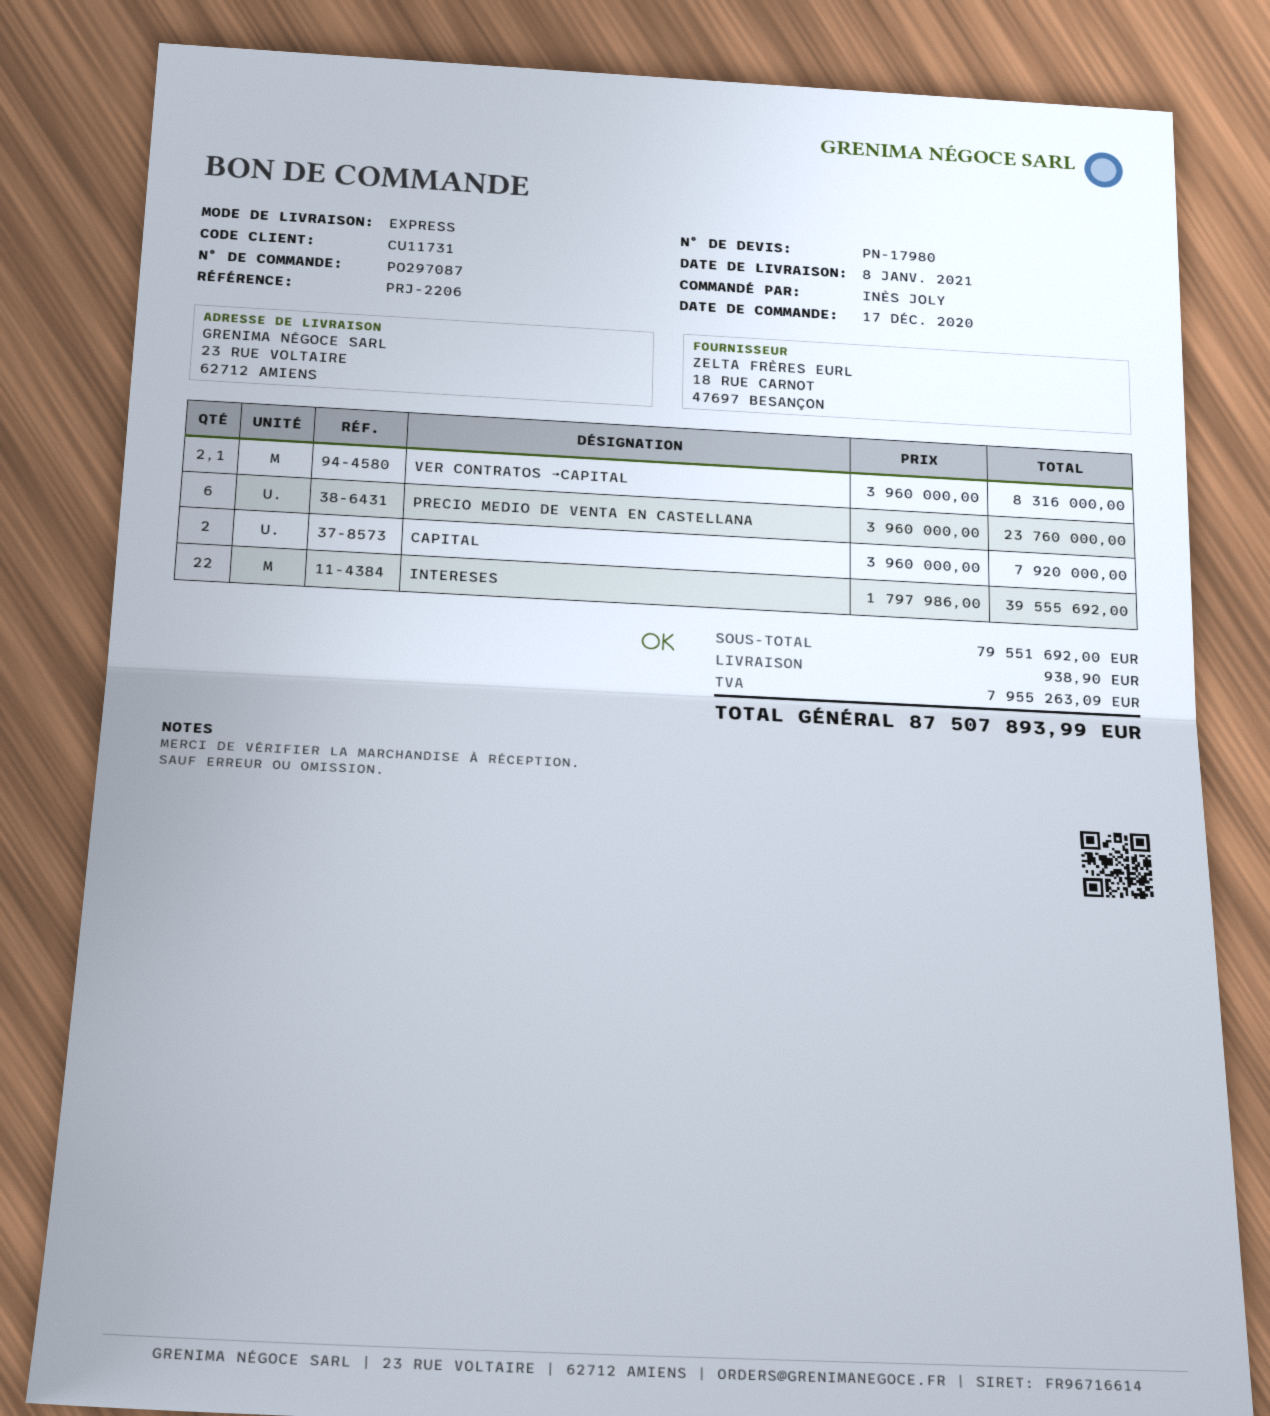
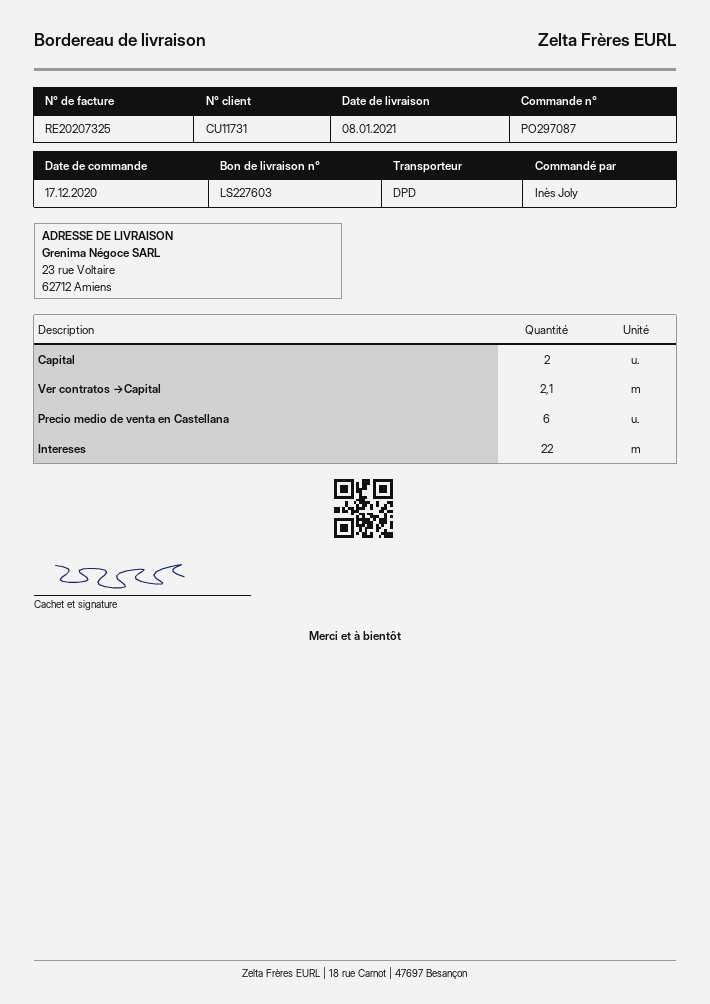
shipping method: express -> DPD

